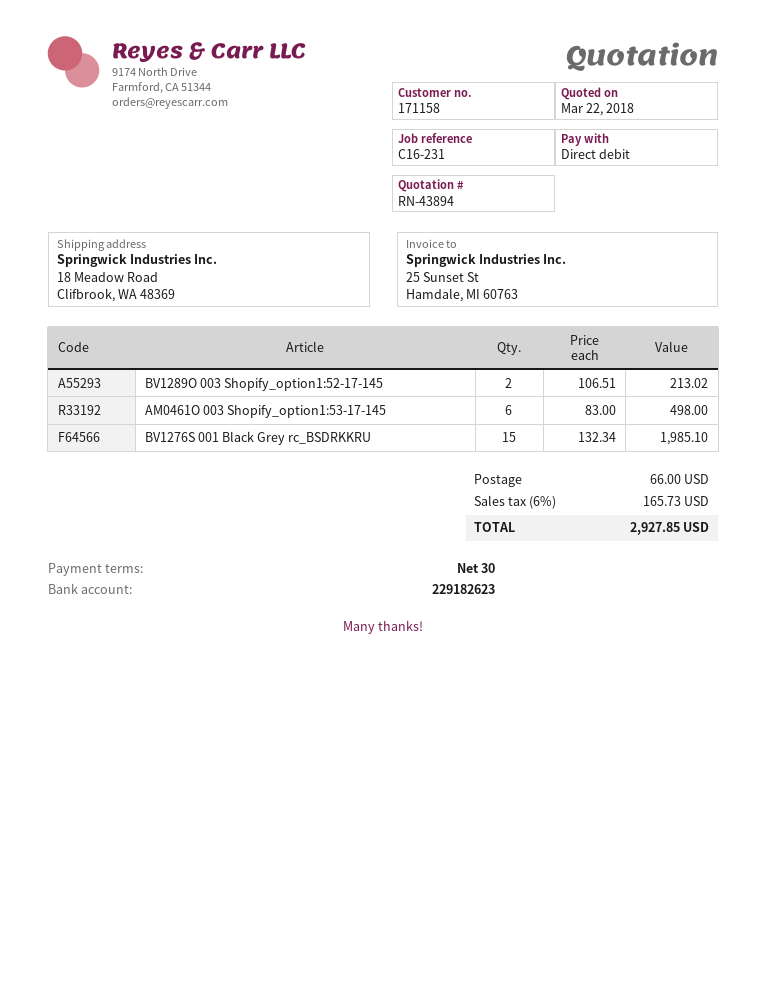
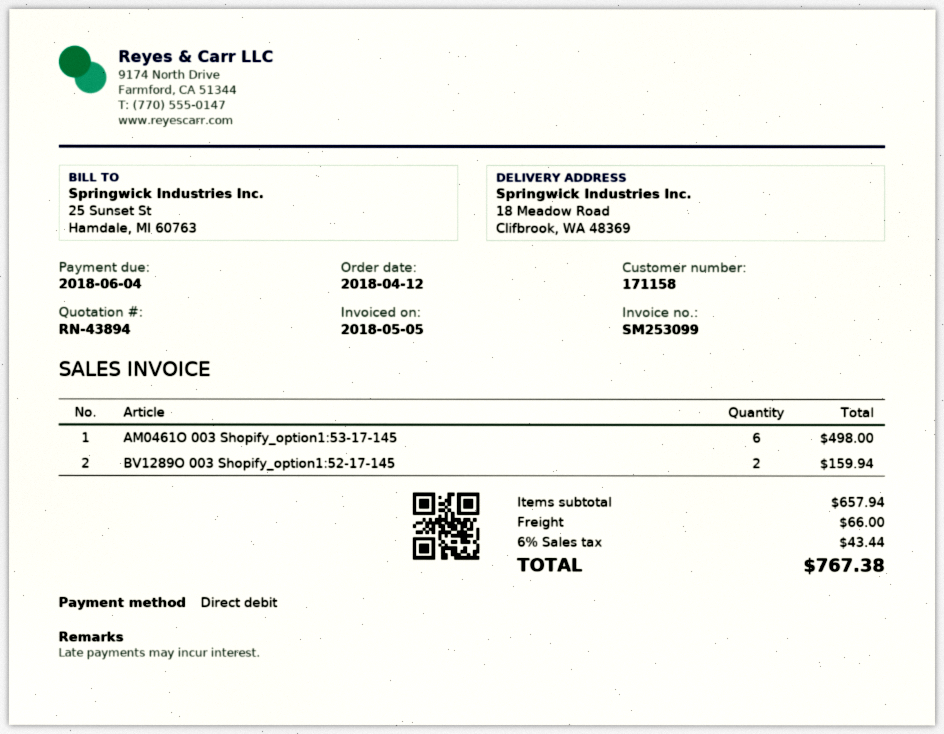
BV1289O 003 Shopify_option1:52-17-145: 2 for 213.02 -> 2 for 159.94
BV1276S 001 Black Grey rc_BSDRKKRU: 15 for 1985.10 -> none
tax: 6% = 165.73 -> 6% = 43.44
total: 2927.85 -> 767.38

